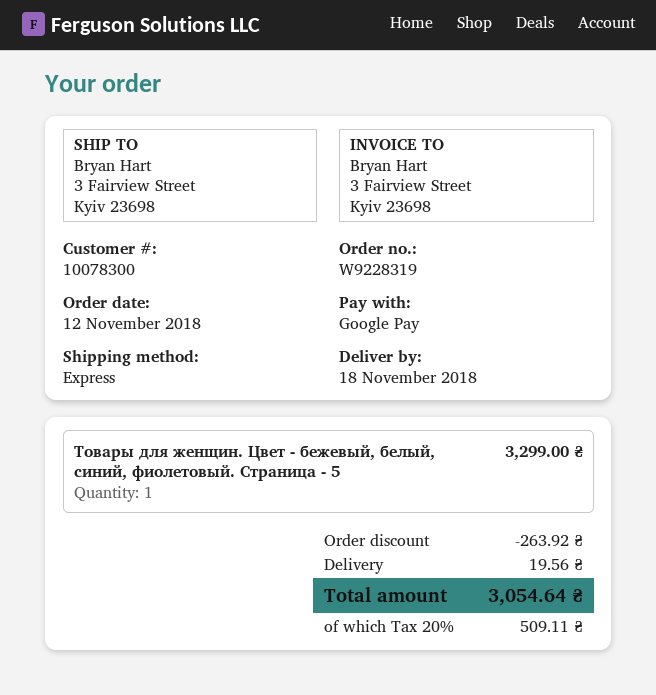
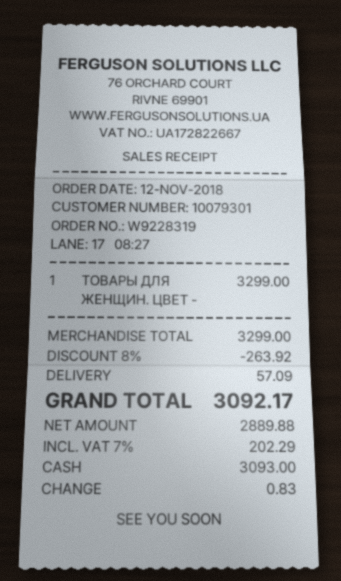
customer number: 10078300 -> 10079301
payment method: Google Pay -> cash
shipping: 19.56 -> 57.09
tax: 20% = 509.11 -> 7% = 202.29
total: 3054.64 -> 3092.17

